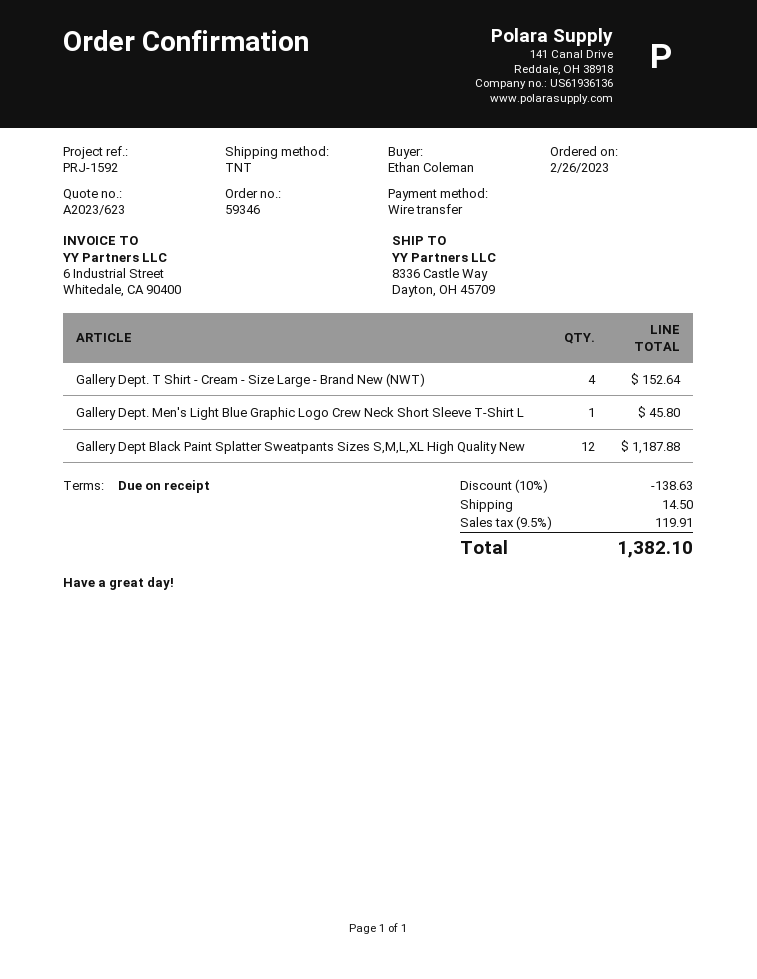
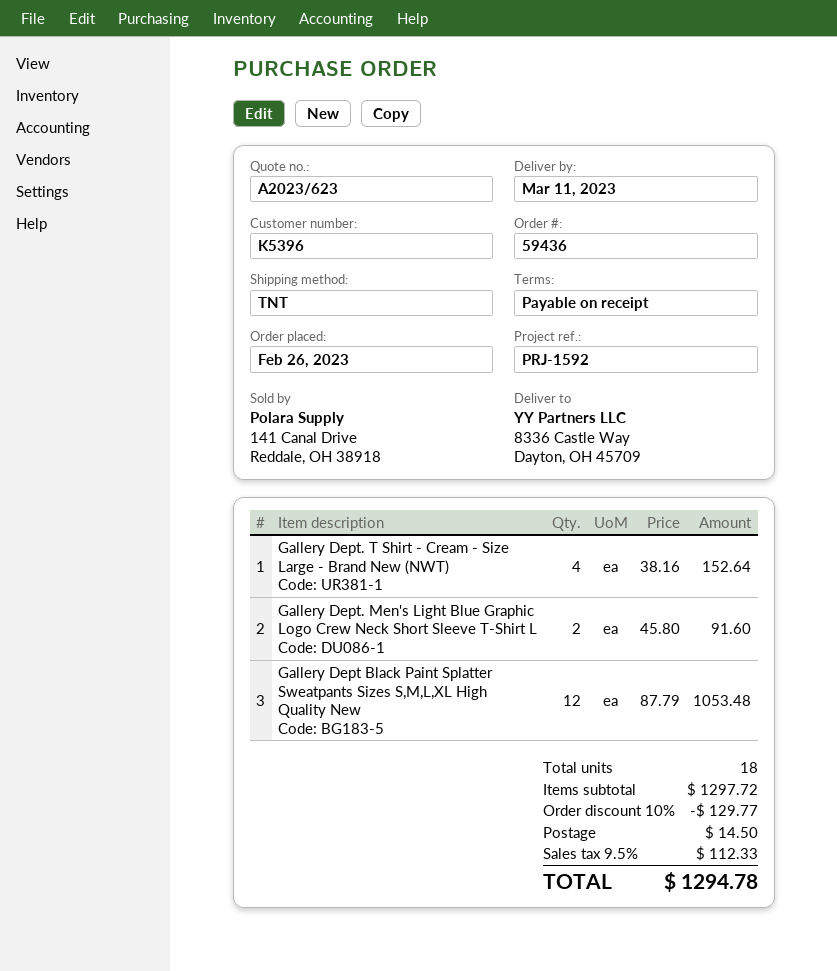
order number: 59346 -> 59436
Gallery Dept. Men's Light Blue Graphic Logo Crew Neck Short Sleeve T-Shirt L: 1 for 45.80 -> 2 for 91.60
Gallery Dept Black Paint Splatter Sweatpants Sizes S,M,L,XL High Quality New: 12 for 1187.88 -> 12 for 1053.48
discount: 10% = 138.63 -> 10% = 129.77
tax: 9.5% = 119.91 -> 9.5% = 112.33
total: 1382.10 -> 1294.78

